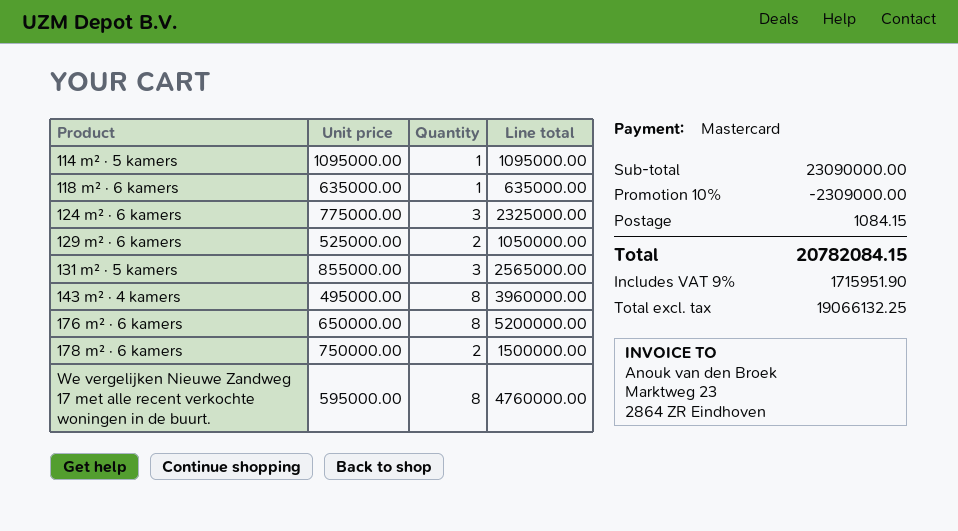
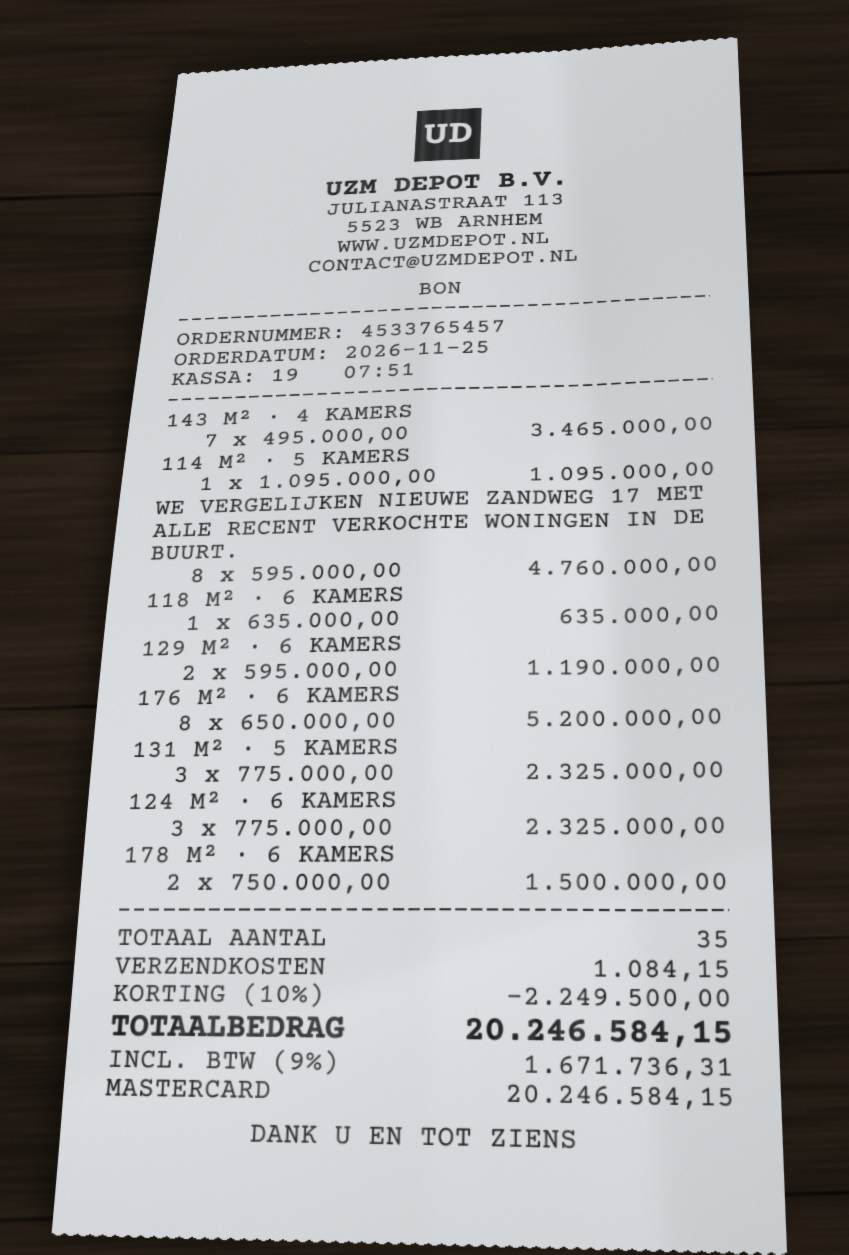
129 m² · 6 kamers: 2 x 525000.00 = 1050000.00 -> 2 x 595000.00 = 1190000.00
131 m² · 5 kamers: 3 x 855000.00 = 2565000.00 -> 3 x 775000.00 = 2325000.00
143 m² · 4 kamers: 8 x 495000.00 = 3960000.00 -> 7 x 495000.00 = 3465000.00
discount: 10% = 2309000.00 -> 10% = 2249500.00
tax: 9% = 1715951.90 -> 9% = 1671736.31
total: 20782084.15 -> 20246584.15

